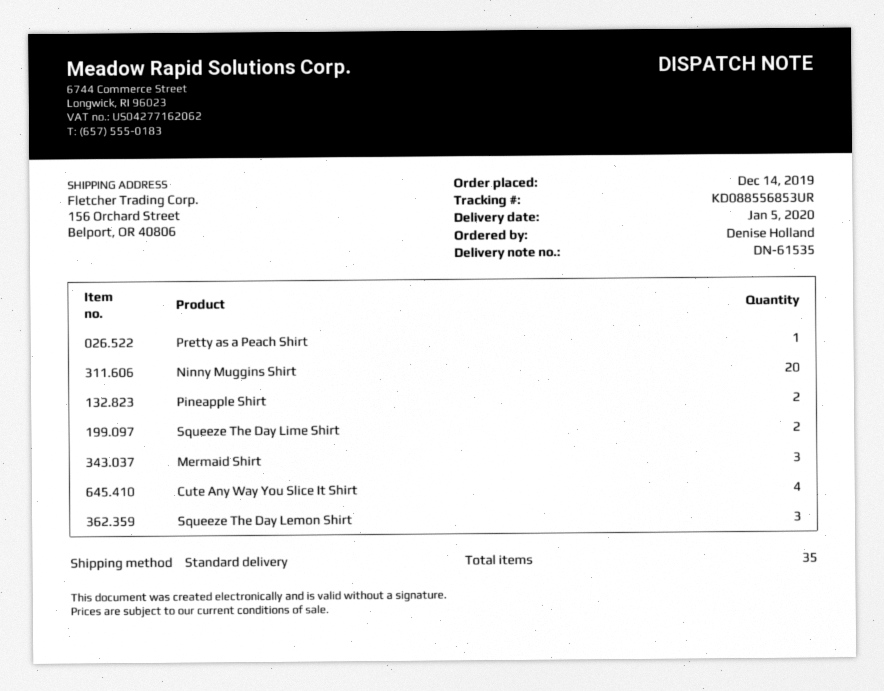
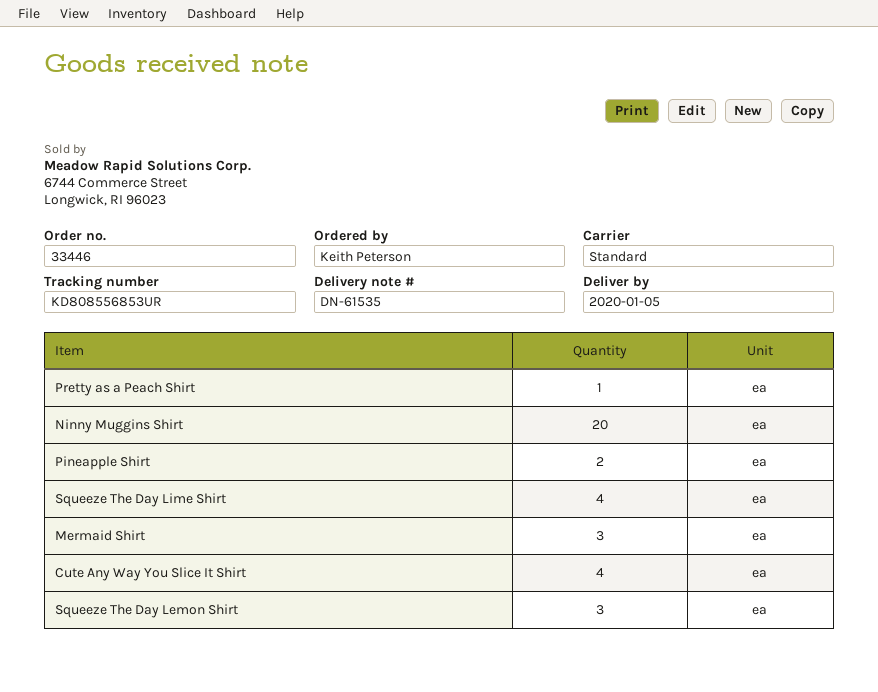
ordered by: Denise Holland -> Keith Peterson
tracking number: KD088556853UR -> KD808556853UR
Squeeze The Day Lime Shirt: 2 -> 4

